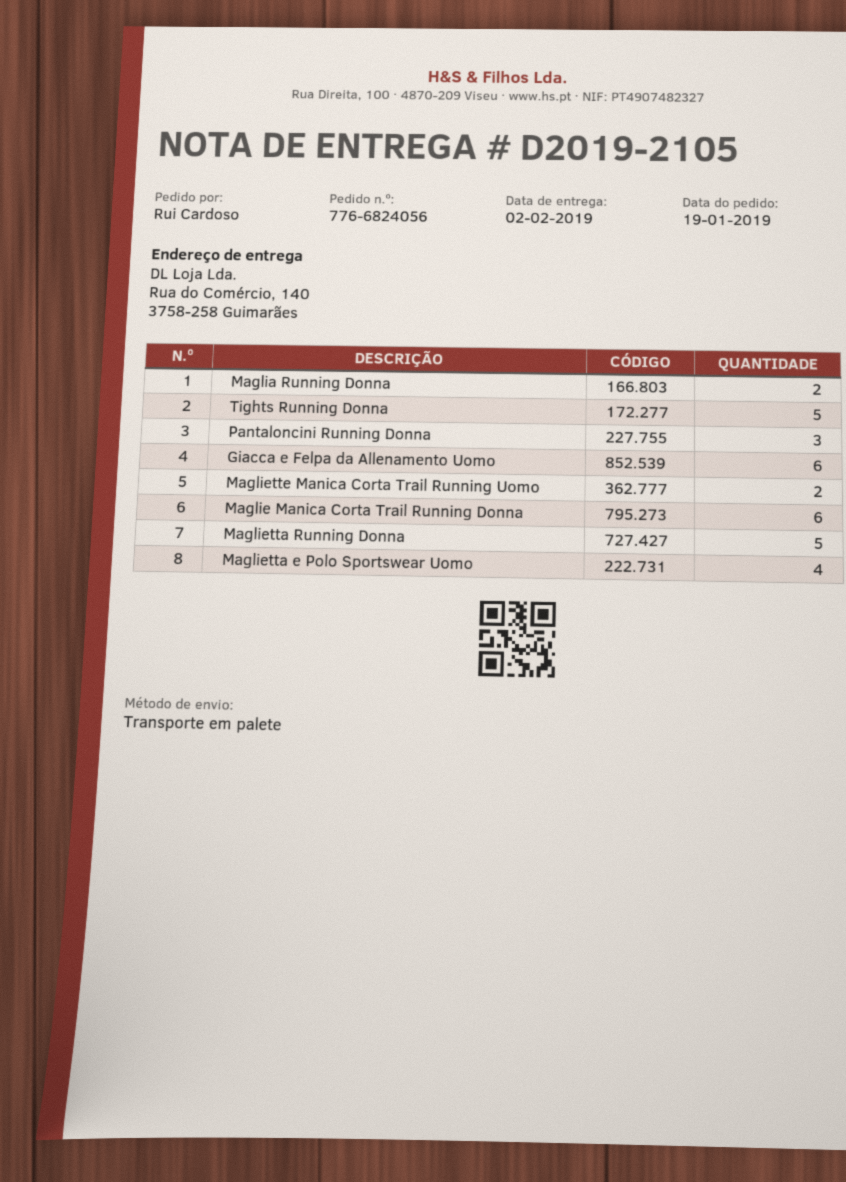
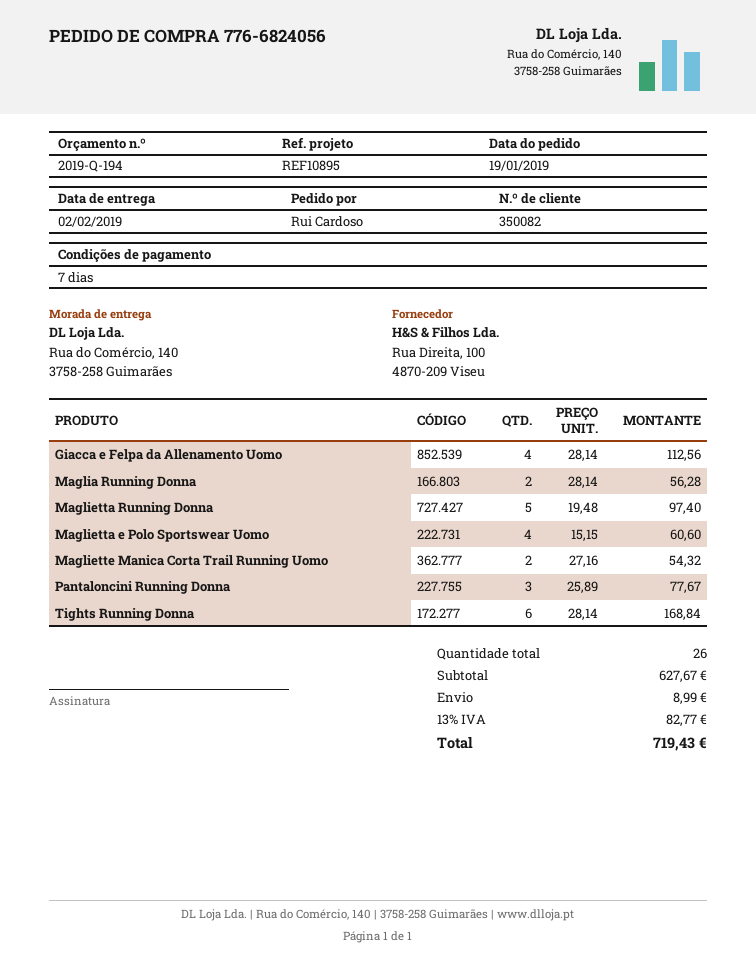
Tights Running Donna: 5 -> 6
Giacca e Felpa da Allenamento Uomo: 6 -> 4
Maglie Manica Corta Trail Running Donna: 6 -> none

